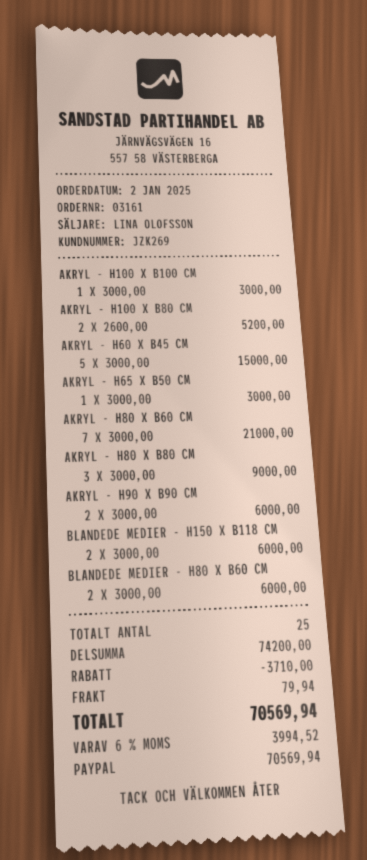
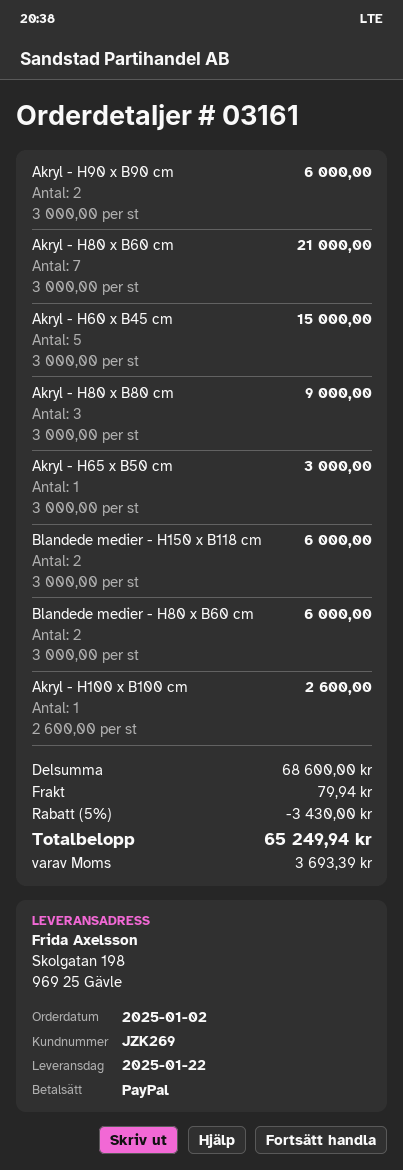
AKRYL - H100 X B100 CM: 1 x 3000.00 = 3000.00 -> 1 x 2600.00 = 2600.00
AKRYL - H100 X B80 CM: 2 x 2600.00 = 5200.00 -> none
subtotal: 74200.00 -> 68600.00
discount: 3710.00 -> 3430.00
tax: 3994.52 -> 3693.39
total: 70569.94 -> 65249.94

